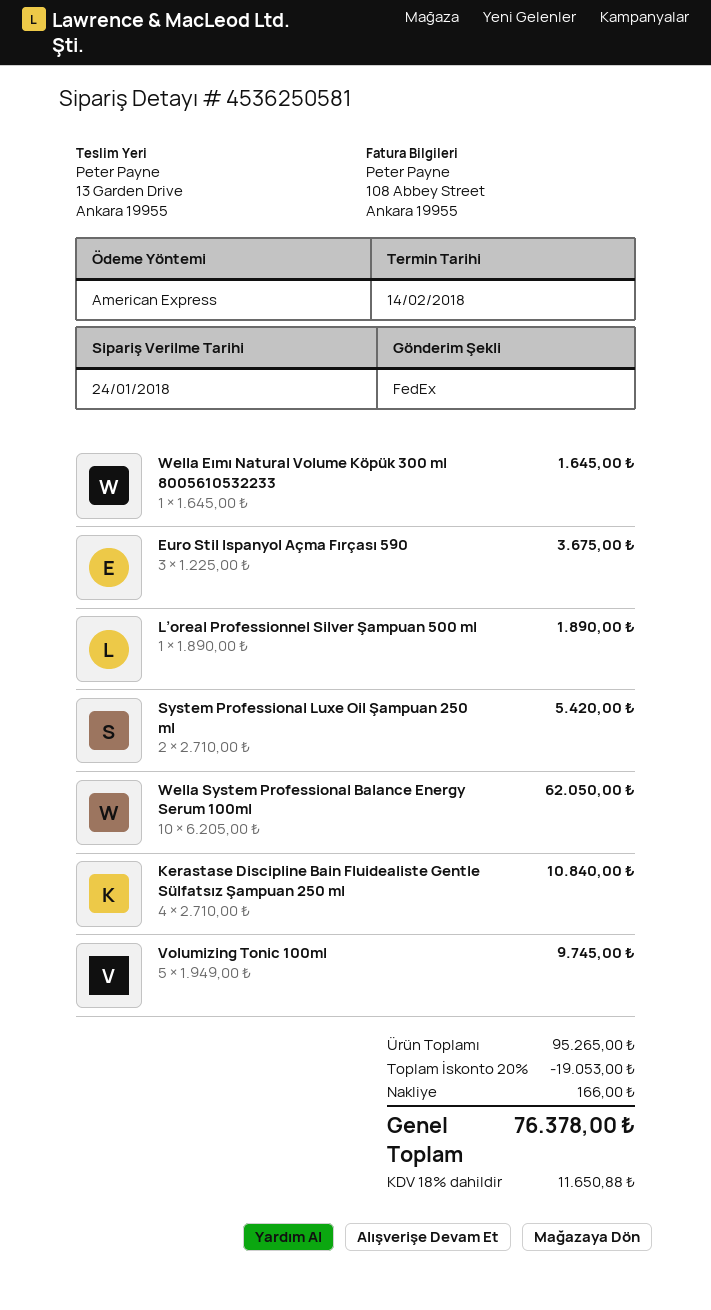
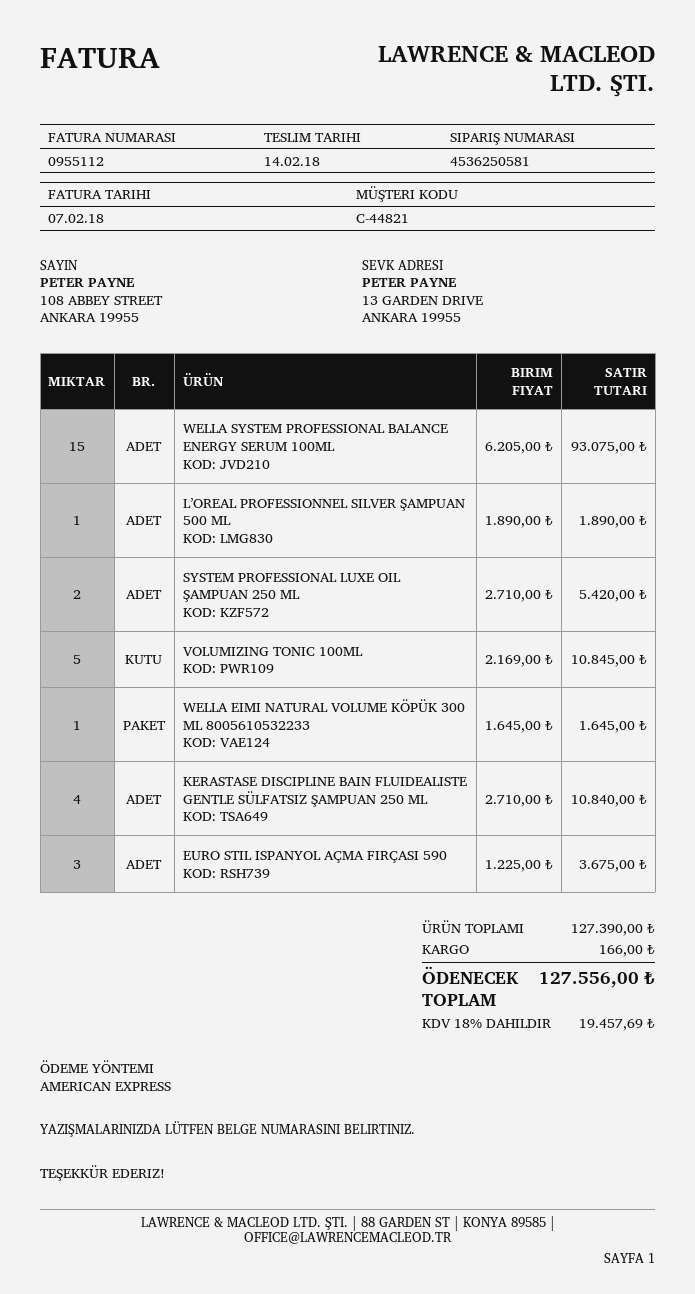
Wella System Professional Balance Energy Serum 100ml: 10 x 6205.00 = 62050.00 -> 15 x 6205.00 = 93075.00
Volumizing Tonic 100ml: 5 x 1949.00 = 9745.00 -> 5 x 2169.00 = 10845.00
subtotal: 95265.00 -> 127390.00
discount: 20% = 19053.00 -> none
tax: 18% = 11650.88 -> 18% = 19457.69
total: 76378.00 -> 127556.00

